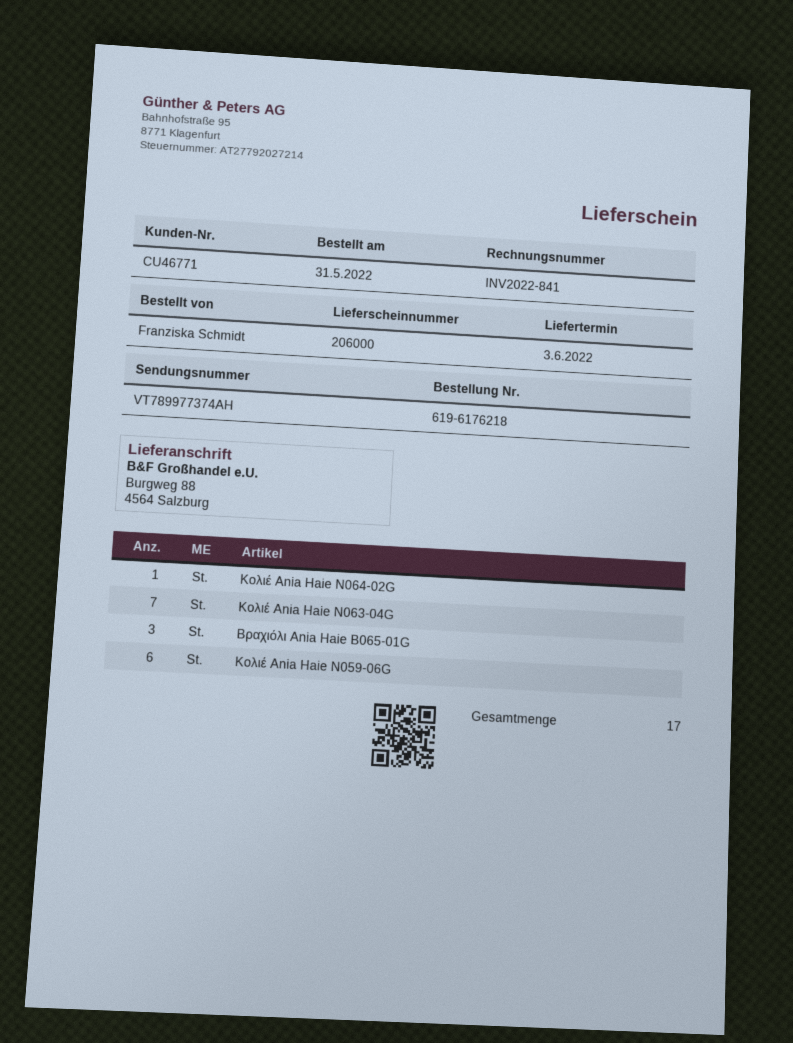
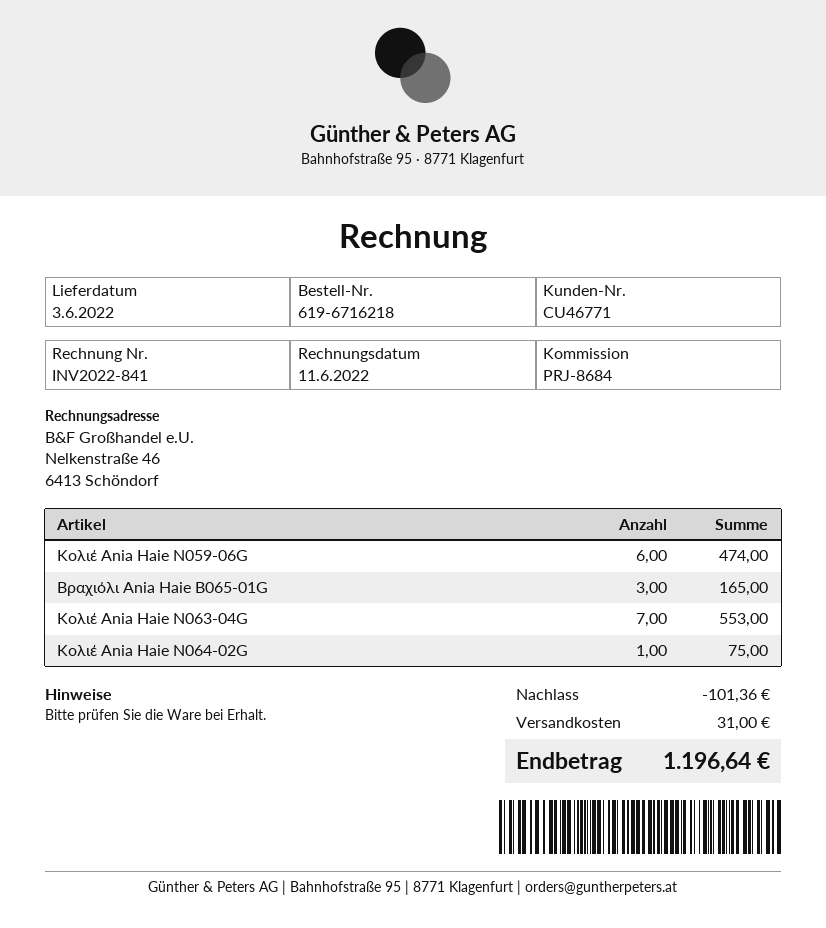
order number: 619-6176218 -> 619-6716218

